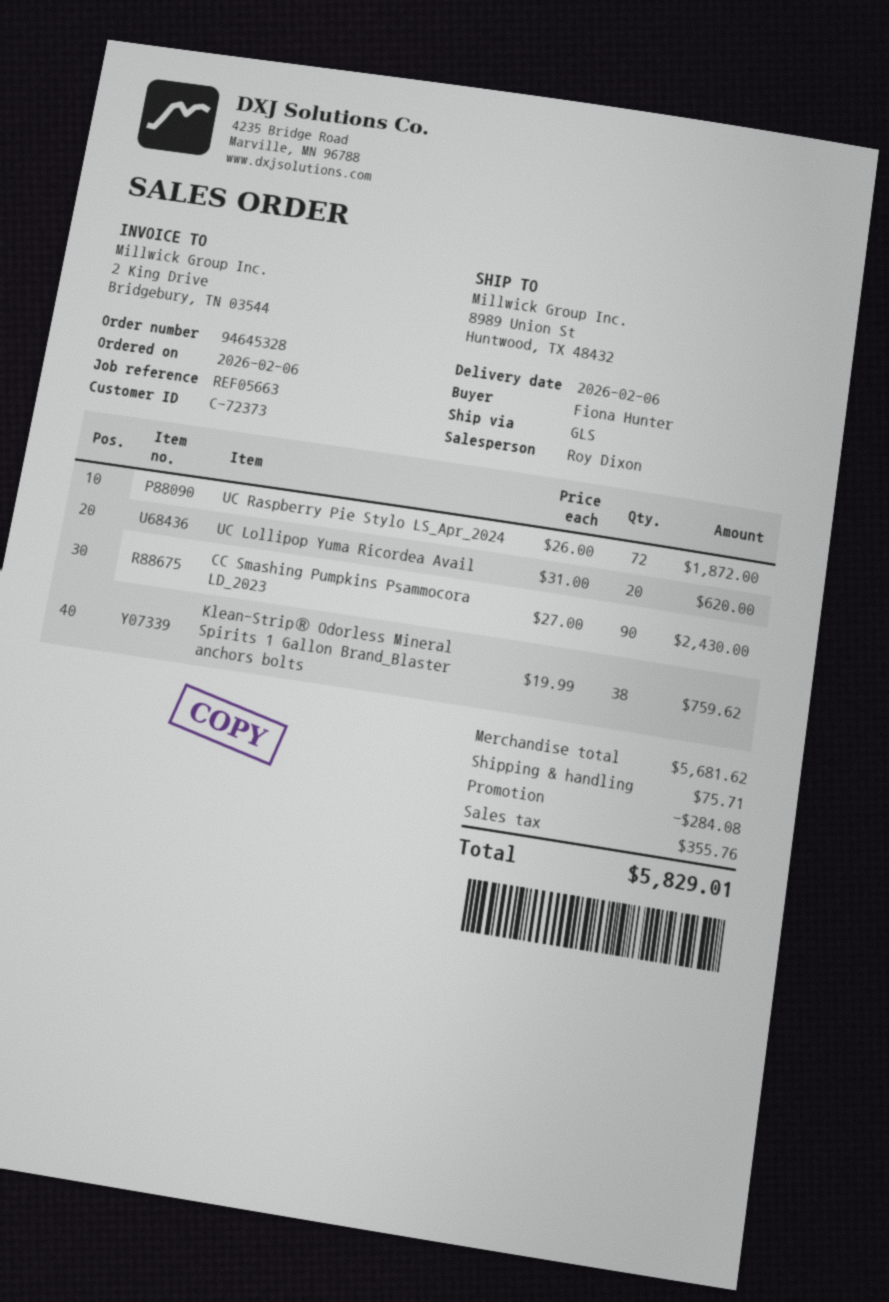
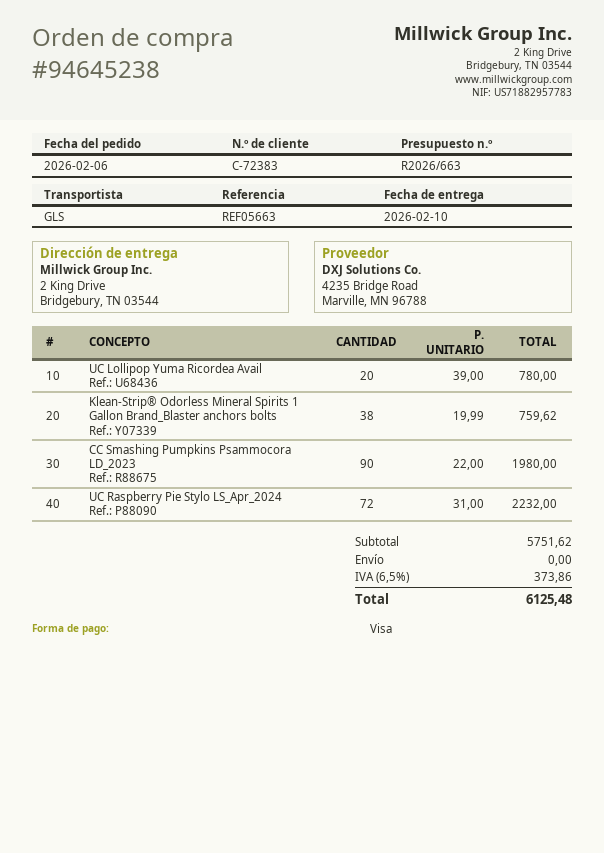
order number: 94645328 -> 94645238
delivery date: 2026-02-06 -> 2026-02-10
customer number: C-72373 -> C-72383
ship to: 8989 Union St, Huntwood, TX 48432 -> 2 King Drive, Bridgebury, TN 03544
UC Raspberry Pie Stylo LS_Apr_2024: 72 x 26.00 = 1872.00 -> 72 x 31.00 = 2232.00
UC Lollipop Yuma Ricordea Avail: 20 x 31.00 = 620.00 -> 20 x 39.00 = 780.00
CC Smashing Pumpkins Psammocora LD_2023: 90 x 27.00 = 2430.00 -> 90 x 22.00 = 1980.00
subtotal: 5681.62 -> 5751.62
discount: 284.08 -> none
shipping: 75.71 -> 0.00
tax: 355.76 -> 373.86
total: 5829.01 -> 6125.48

